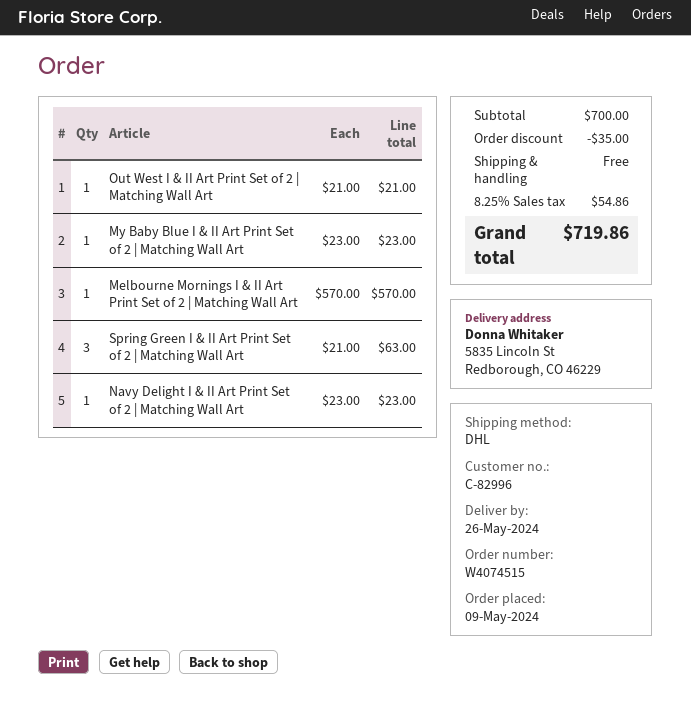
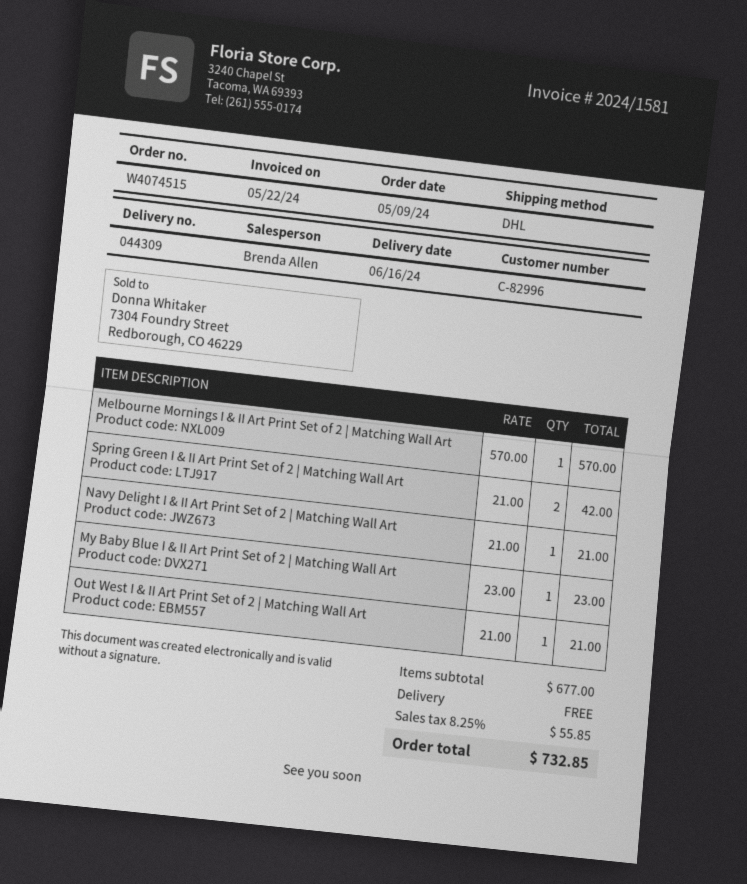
delivery date: 2024-05-26 -> 2024-06-16
Spring Green I & II Art Print Set of 2 | Matching Wall Art: 3 x 21.00 = 63.00 -> 2 x 21.00 = 42.00
Navy Delight I & II Art Print Set of 2 | Matching Wall Art: 1 x 23.00 = 23.00 -> 1 x 21.00 = 21.00
subtotal: 700.00 -> 677.00
discount: 35.00 -> none
tax: 8.25% = 54.86 -> 8.25% = 55.85
total: 719.86 -> 732.85

